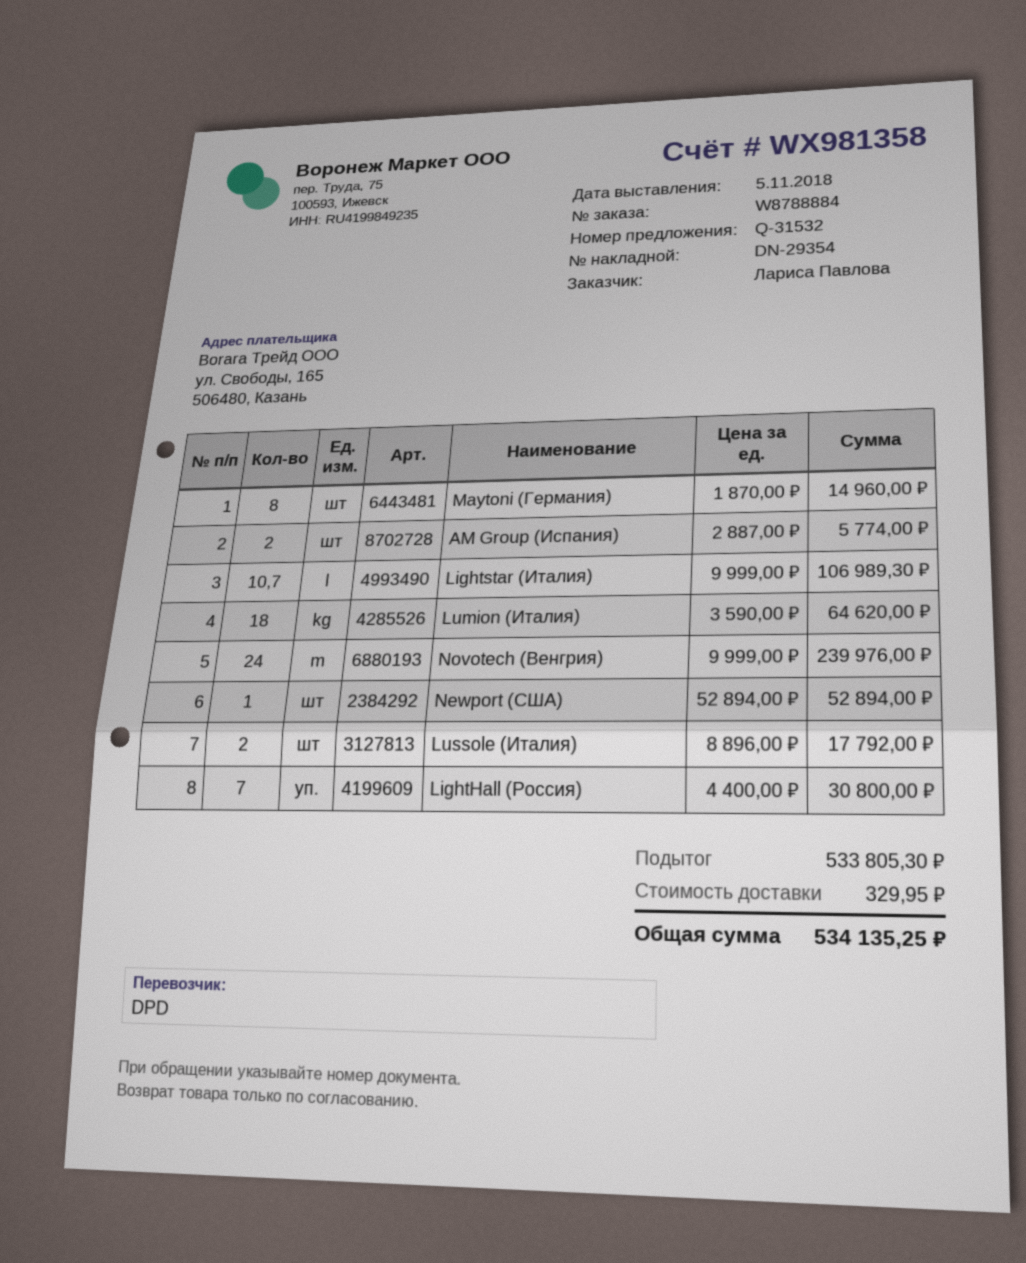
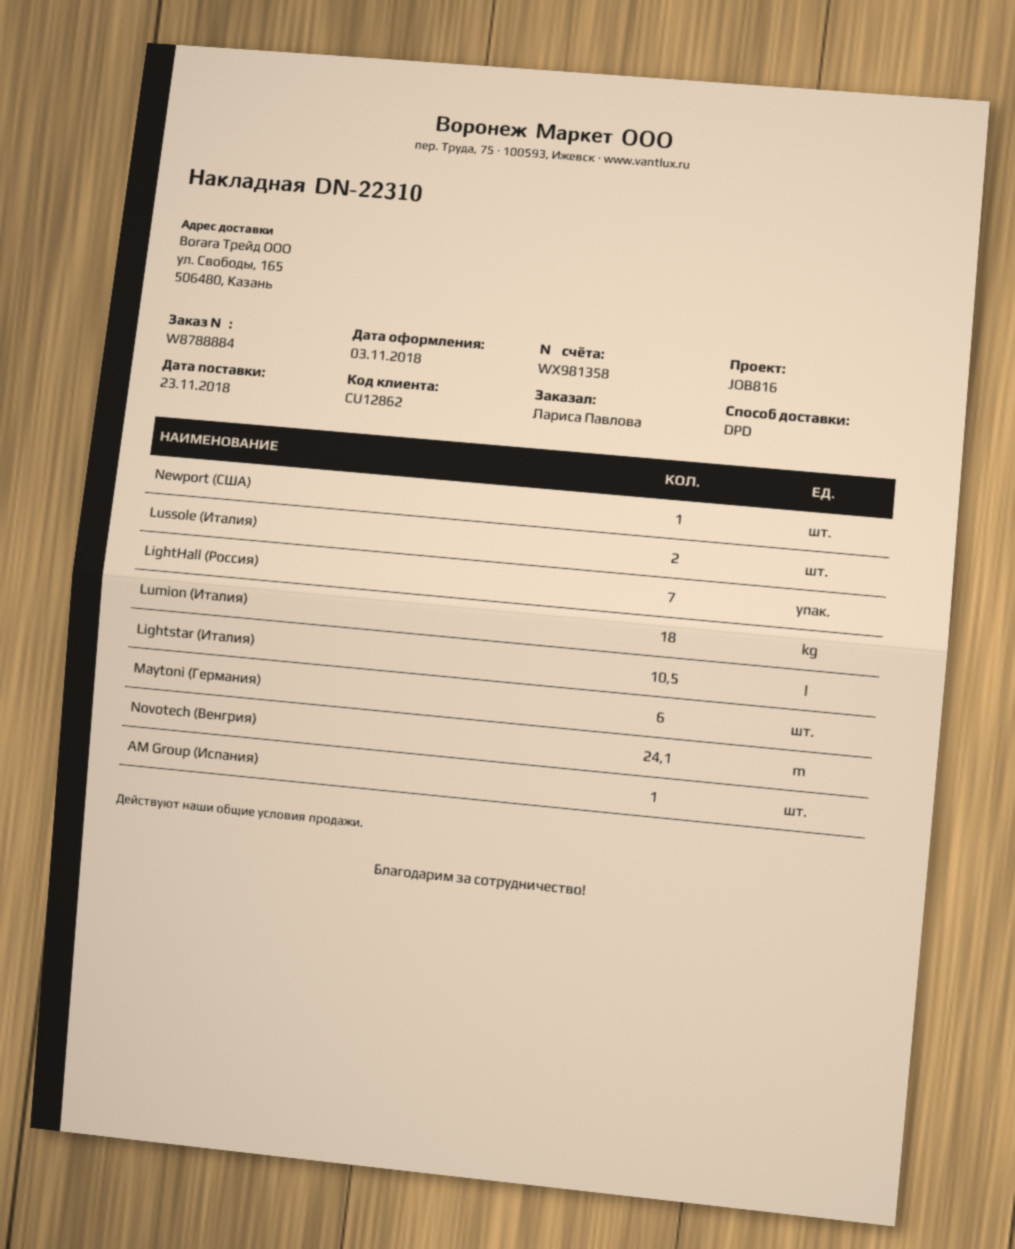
delivery note number: DN-29354 -> DN-22310
Maytoni (Германия): 8 -> 6
AM Group (Испания): 2 -> 1
Lightstar (Италия): 10.7 -> 10.5
Novotech (Венгрия): 24 -> 24.1

